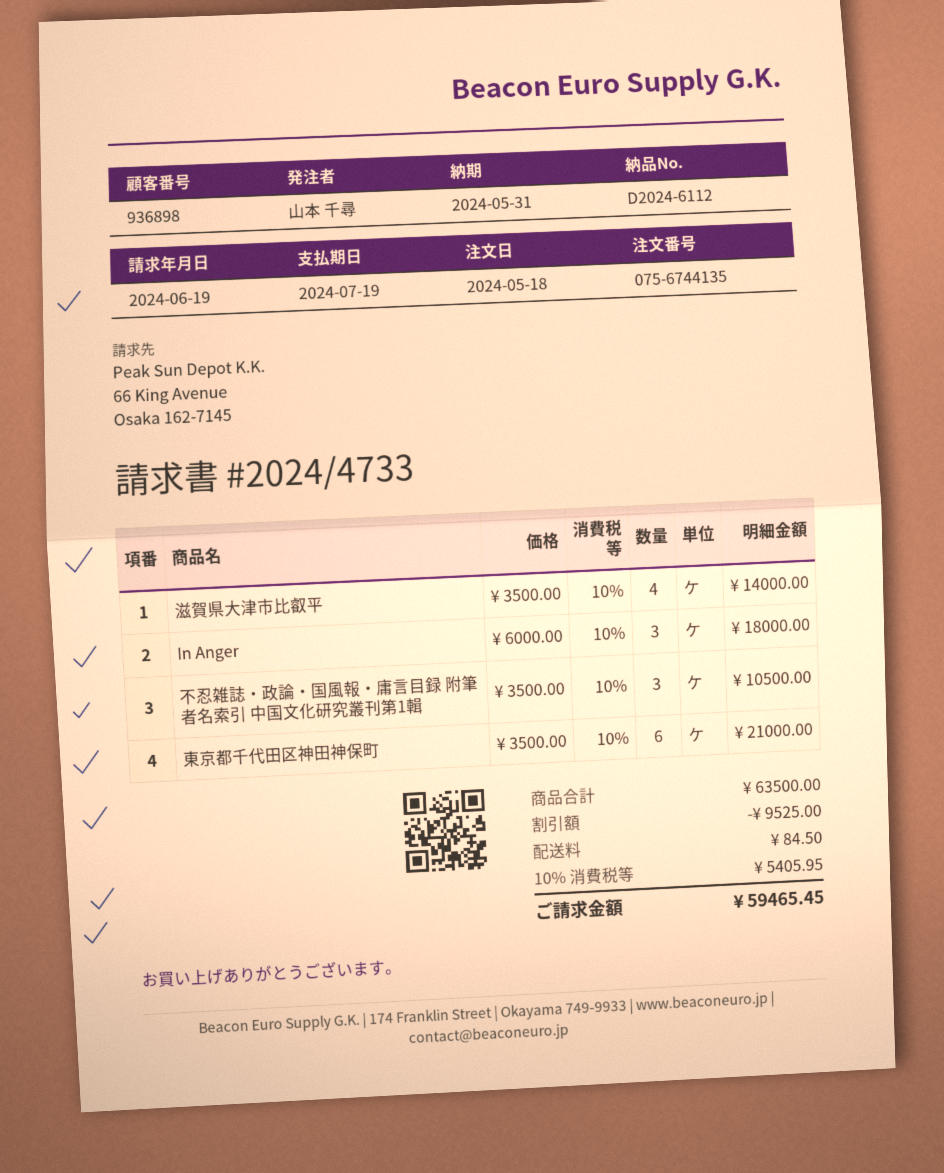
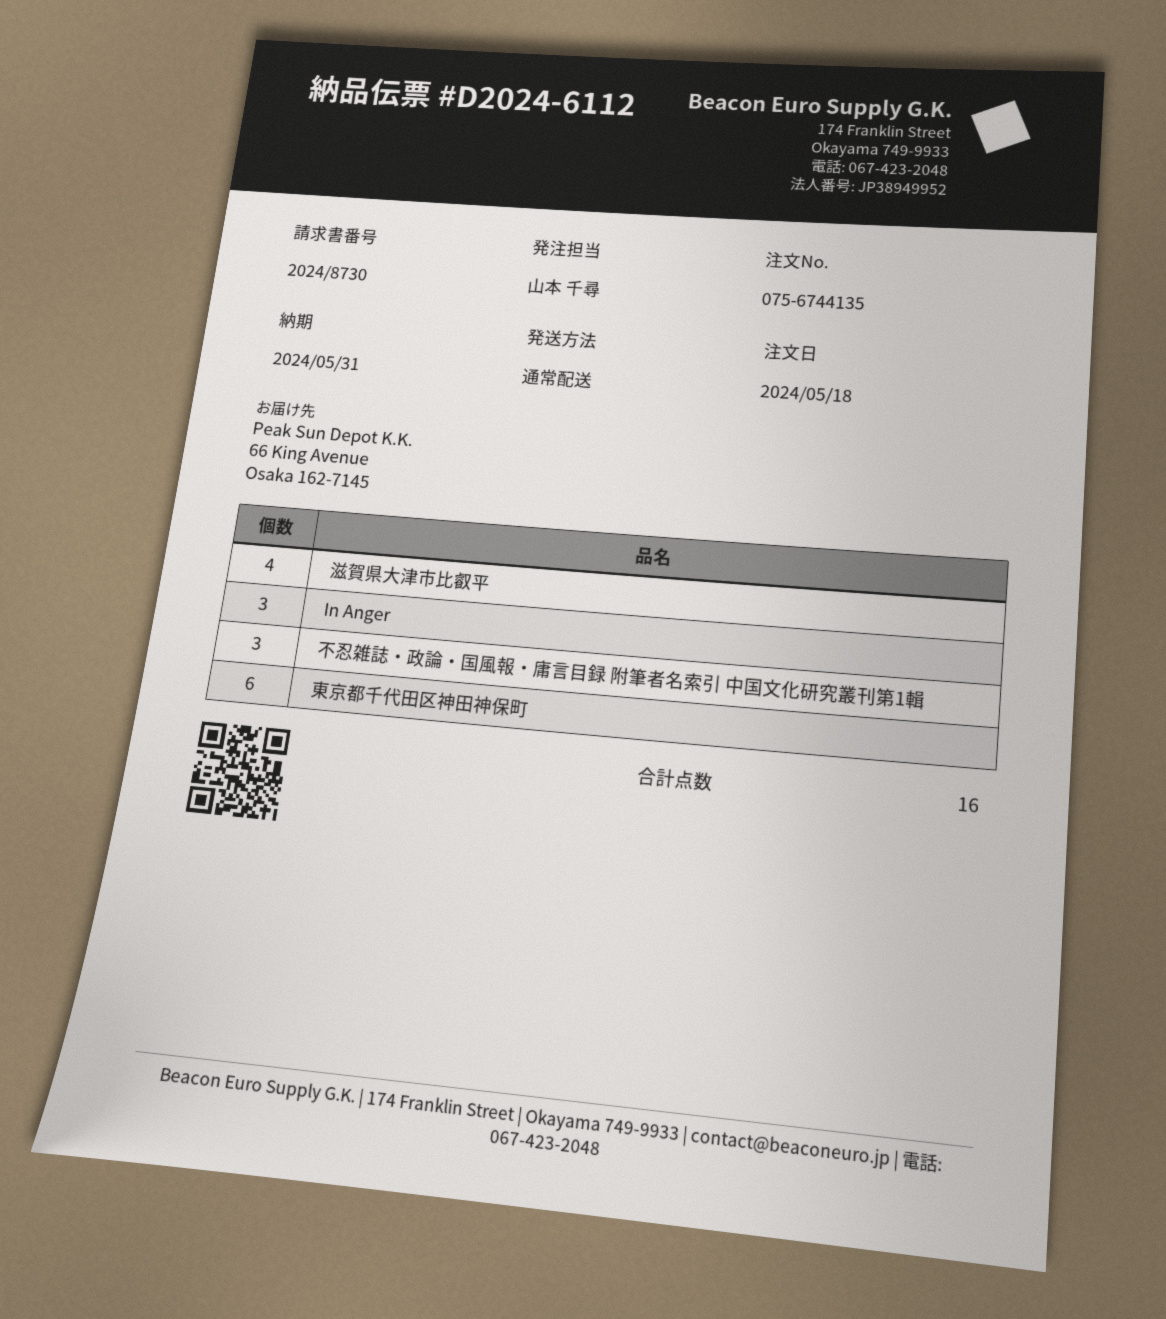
invoice number: 2024/4733 -> 2024/8730

